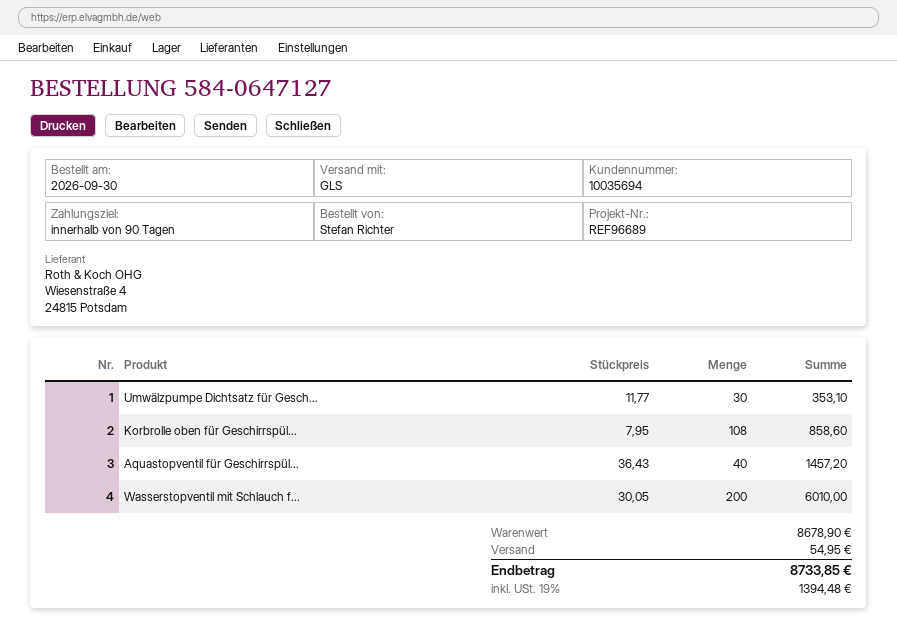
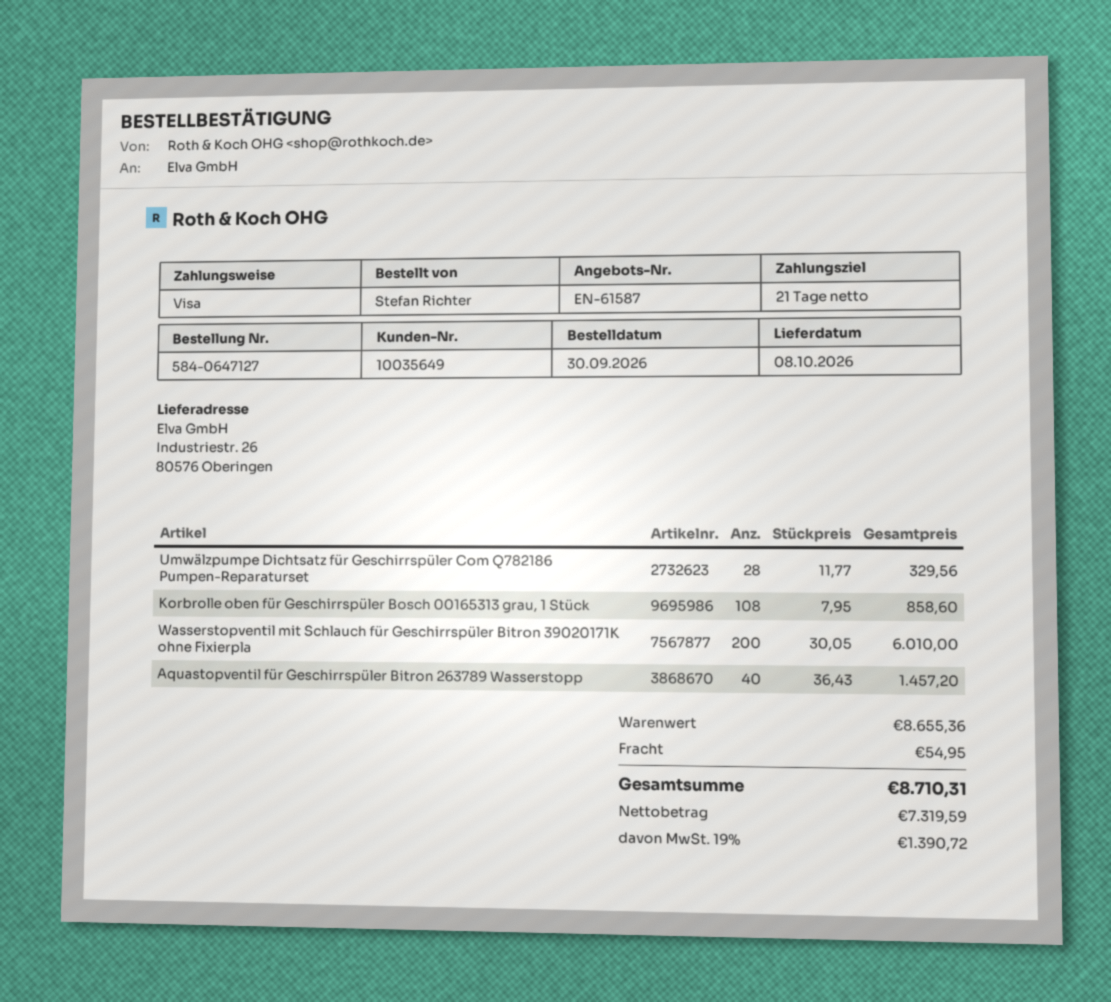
payment terms: 90 days -> 21 days
customer number: 10035694 -> 10035649
Umwälzpumpe Dichtsatz für Gesch...: 30 x 11.77 = 353.10 -> 28 x 11.77 = 329.56
subtotal: 8678.90 -> 8655.36
tax: 19% = 1394.48 -> 19% = 1390.72
total: 8733.85 -> 8710.31

